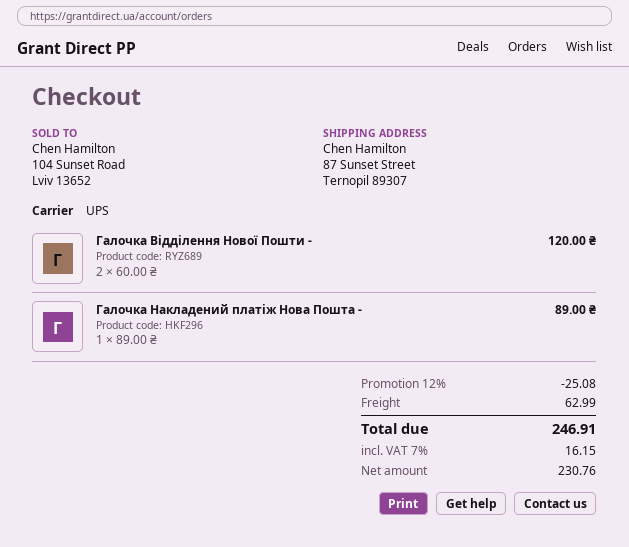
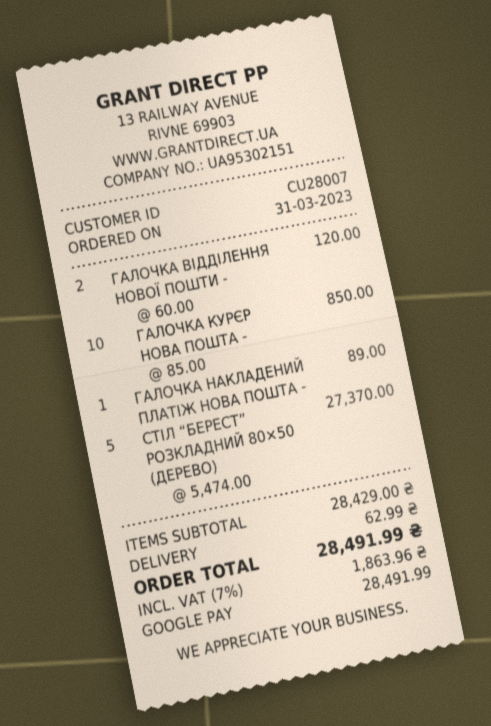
ГАЛОЧКА КУРЄР НОВА ПОШТА -: none -> 10 x 85.00 = 850.00
СТІЛ “БЕРЕСТ” РОЗКЛАДНИЙ 80×50 (ДЕРЕВО): none -> 5 x 5474.00 = 27370.00
discount: 12% = 25.08 -> none
tax: 7% = 16.15 -> 7% = 1863.96
total: 246.91 -> 28491.99

